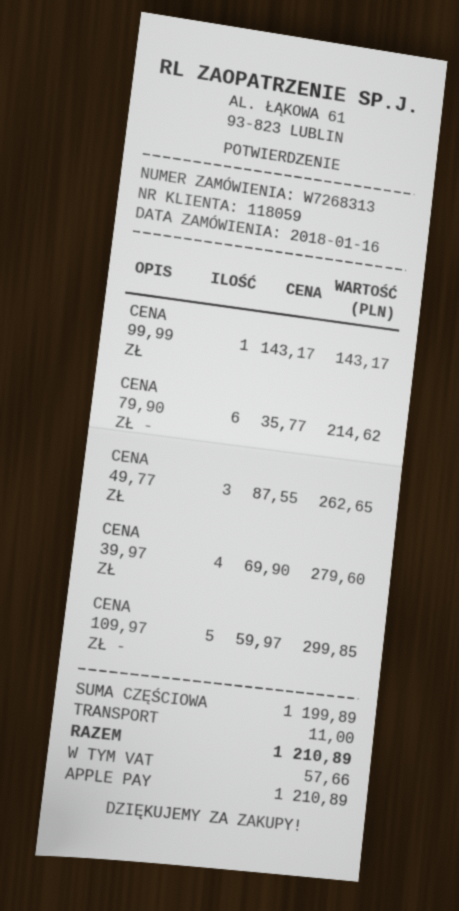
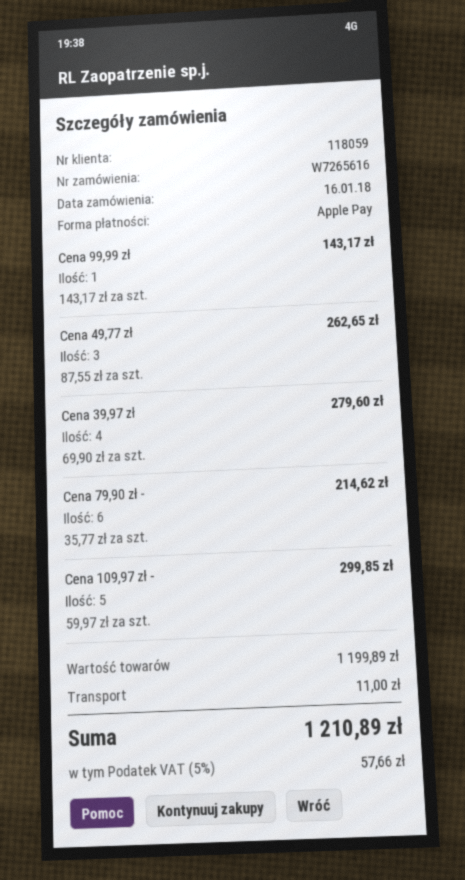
order number: W7268313 -> W7265616

